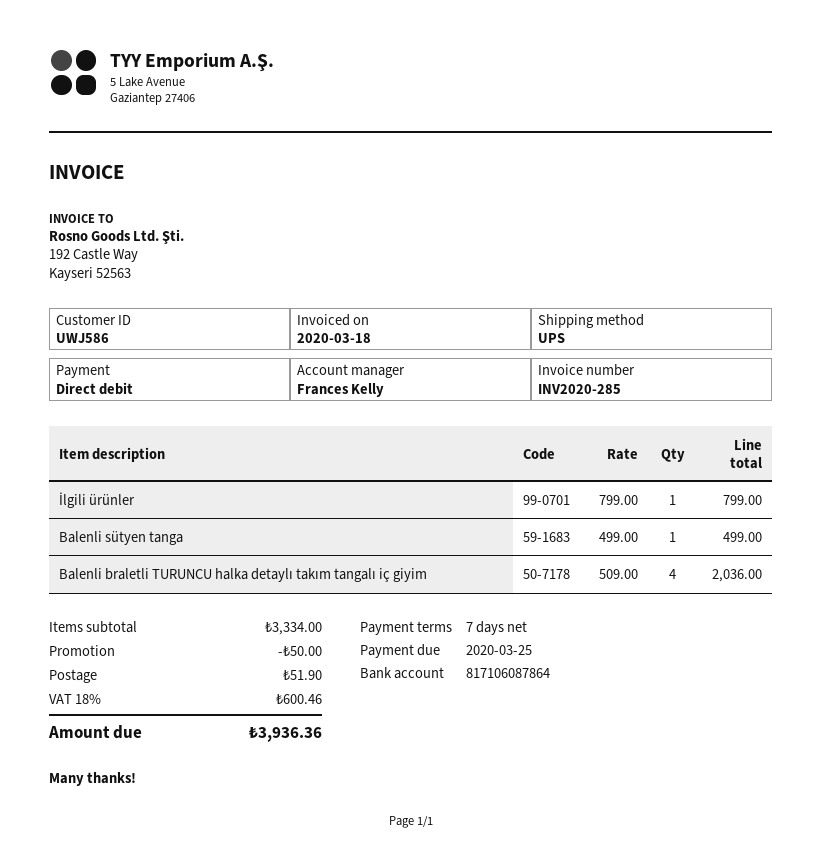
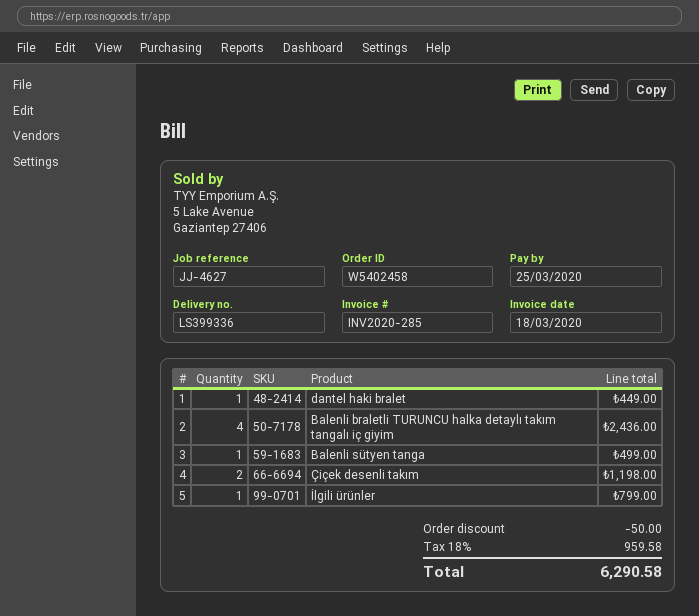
Balenli braletli TURUNCU halka detaylı takım tangalı iç giyim: 4 for 2036.00 -> 4 for 2436.00
dantel haki bralet: none -> 1 for 449.00
Çiçek desenli takım: none -> 2 for 1198.00
shipping: 51.90 -> none
tax: 18% = 600.46 -> 18% = 959.58
total: 3936.36 -> 6290.58

